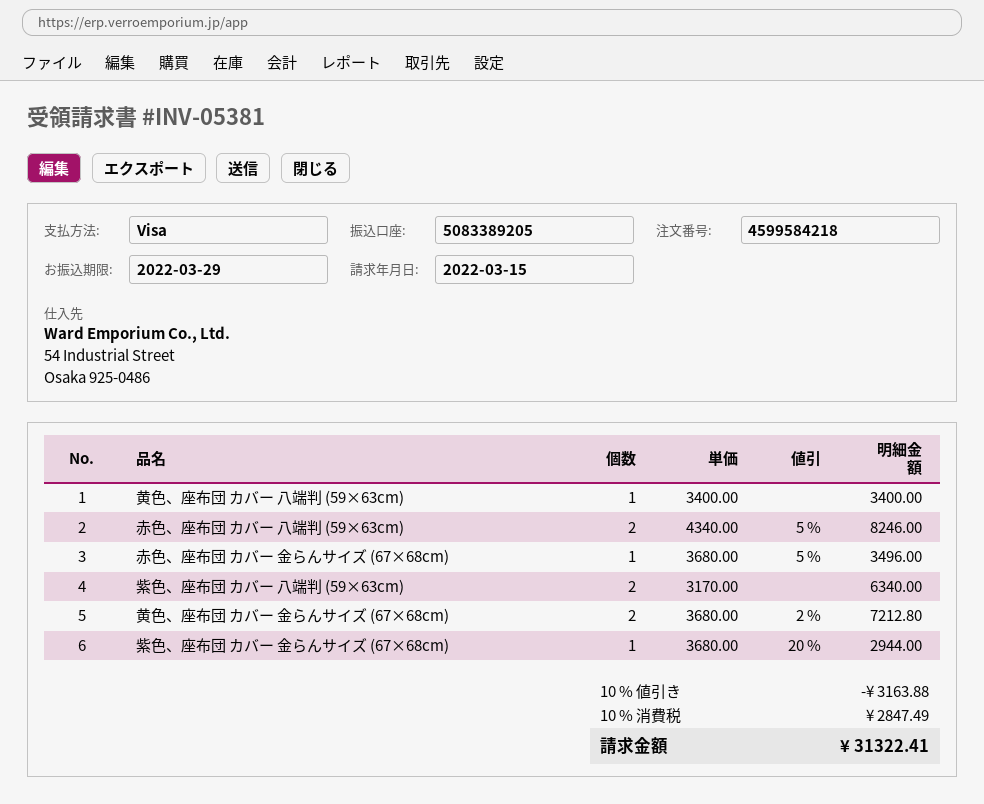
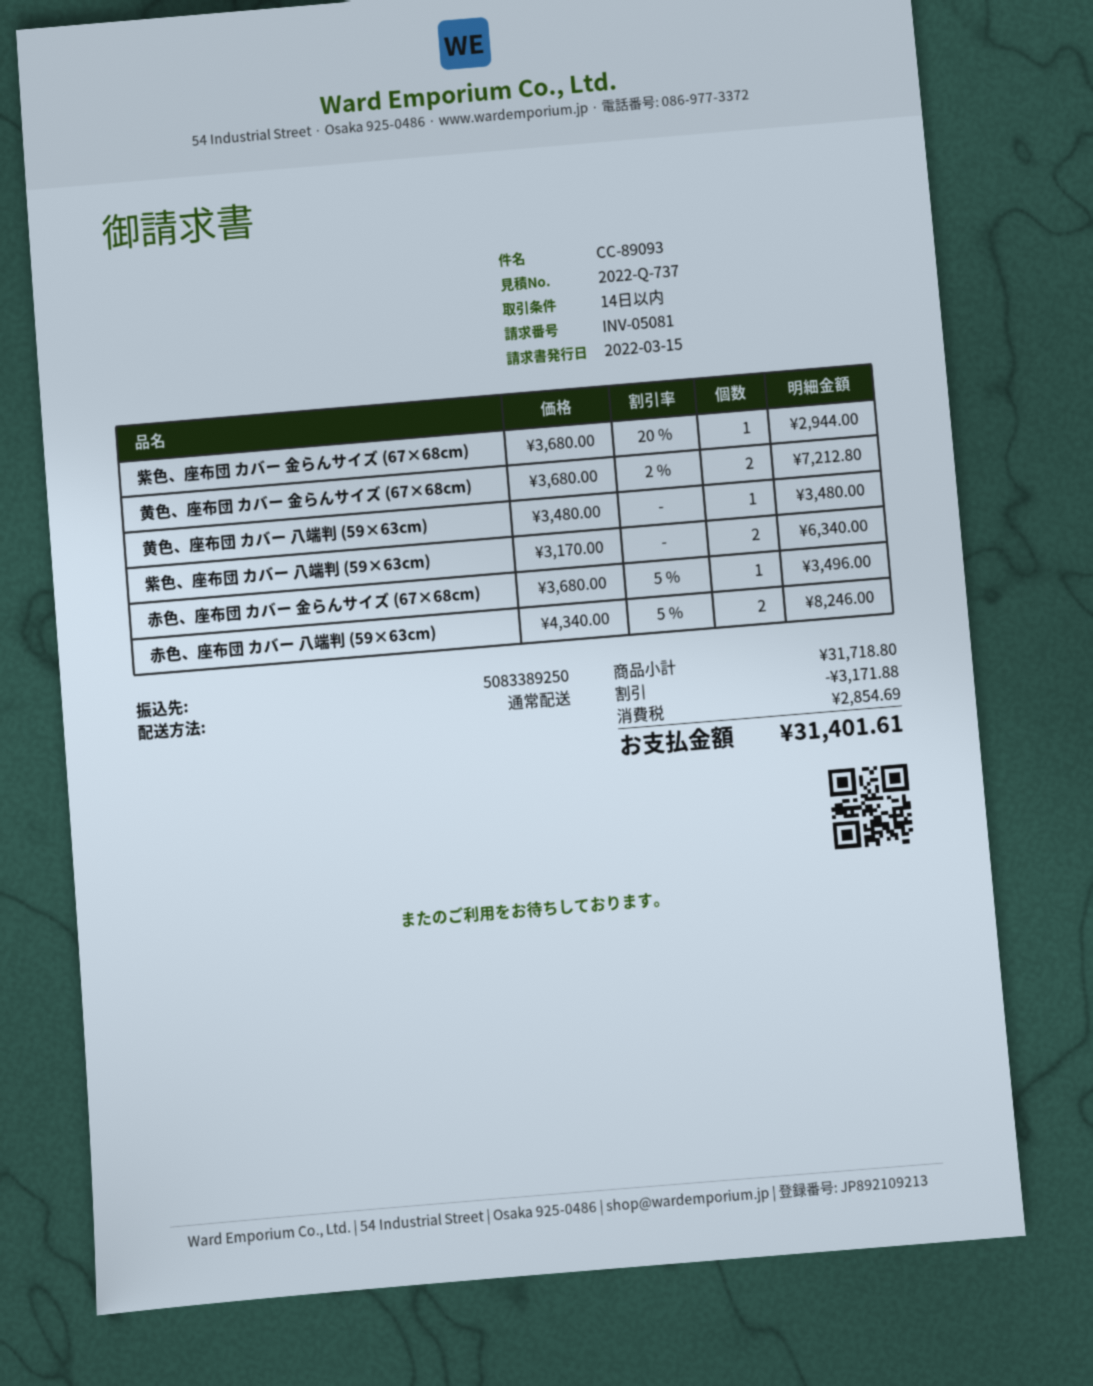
invoice number: INV-05381 -> INV-05081
bank account: 5083389205 -> 5083389250
黄色、座布団 カバー 八端判 (59×63cm): 1 x 3400.00 = 3400.00 -> 1 x 3480.00 = 3480.00
discount: 3163.88 -> 3171.88
tax: 2847.49 -> 2854.69
total: 31322.41 -> 31401.61

